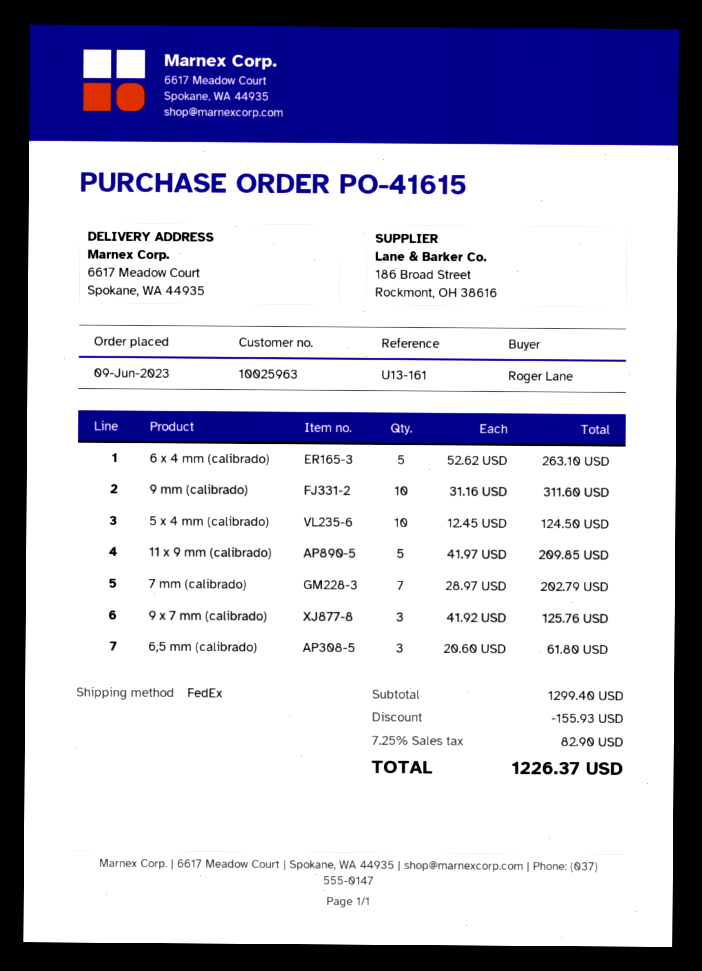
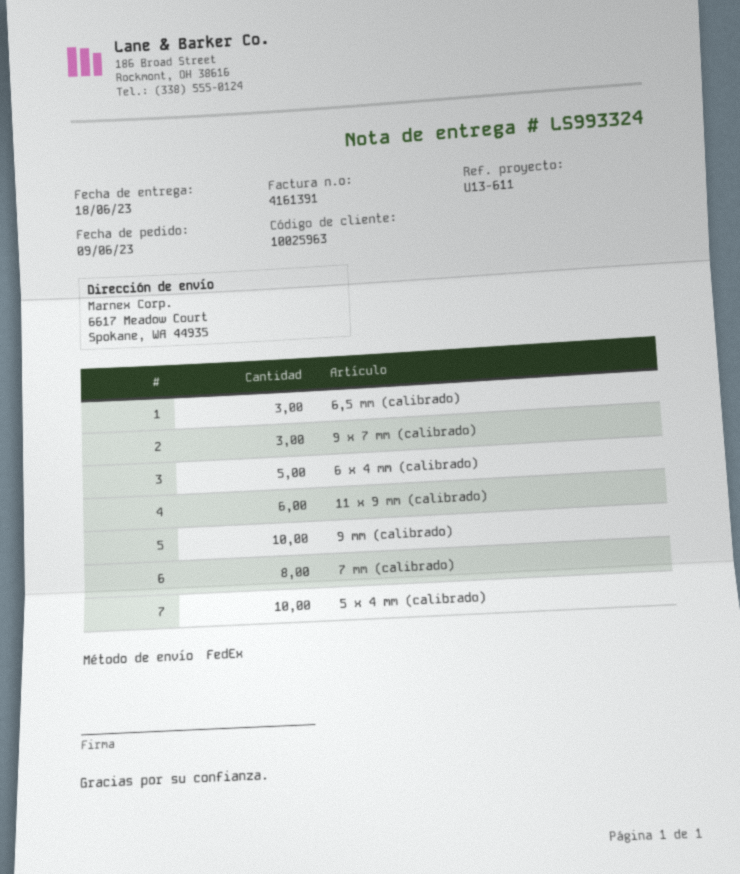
reference: U13-161 -> U13-611
11 x 9 mm (calibrado): 5 -> 6
7 mm (calibrado): 7 -> 8

